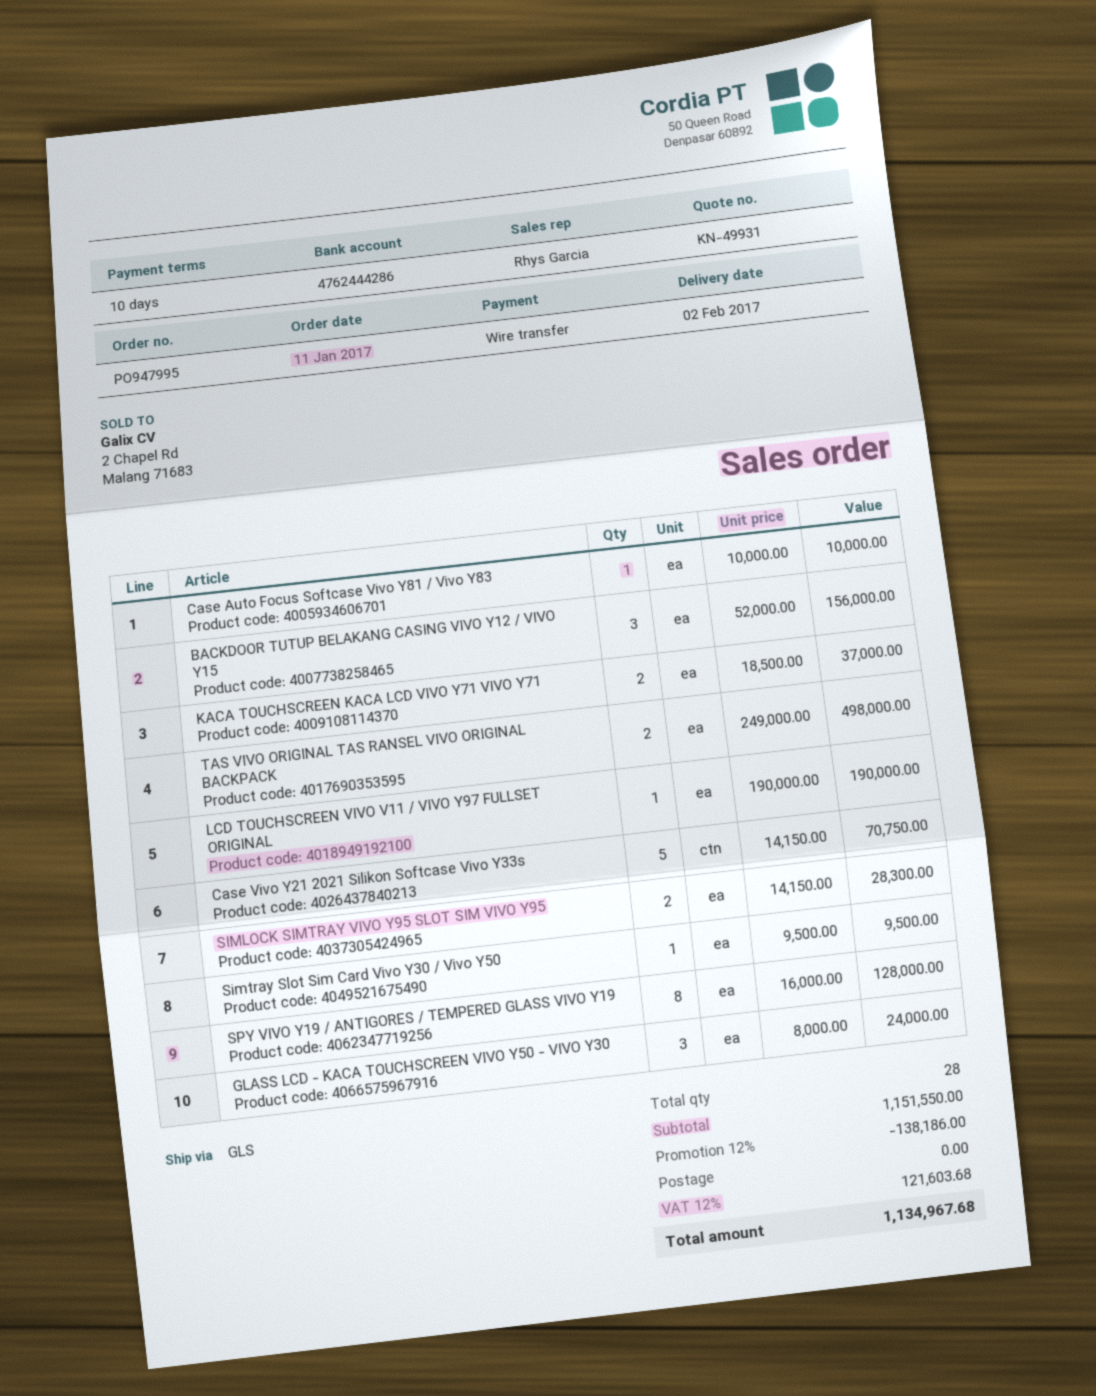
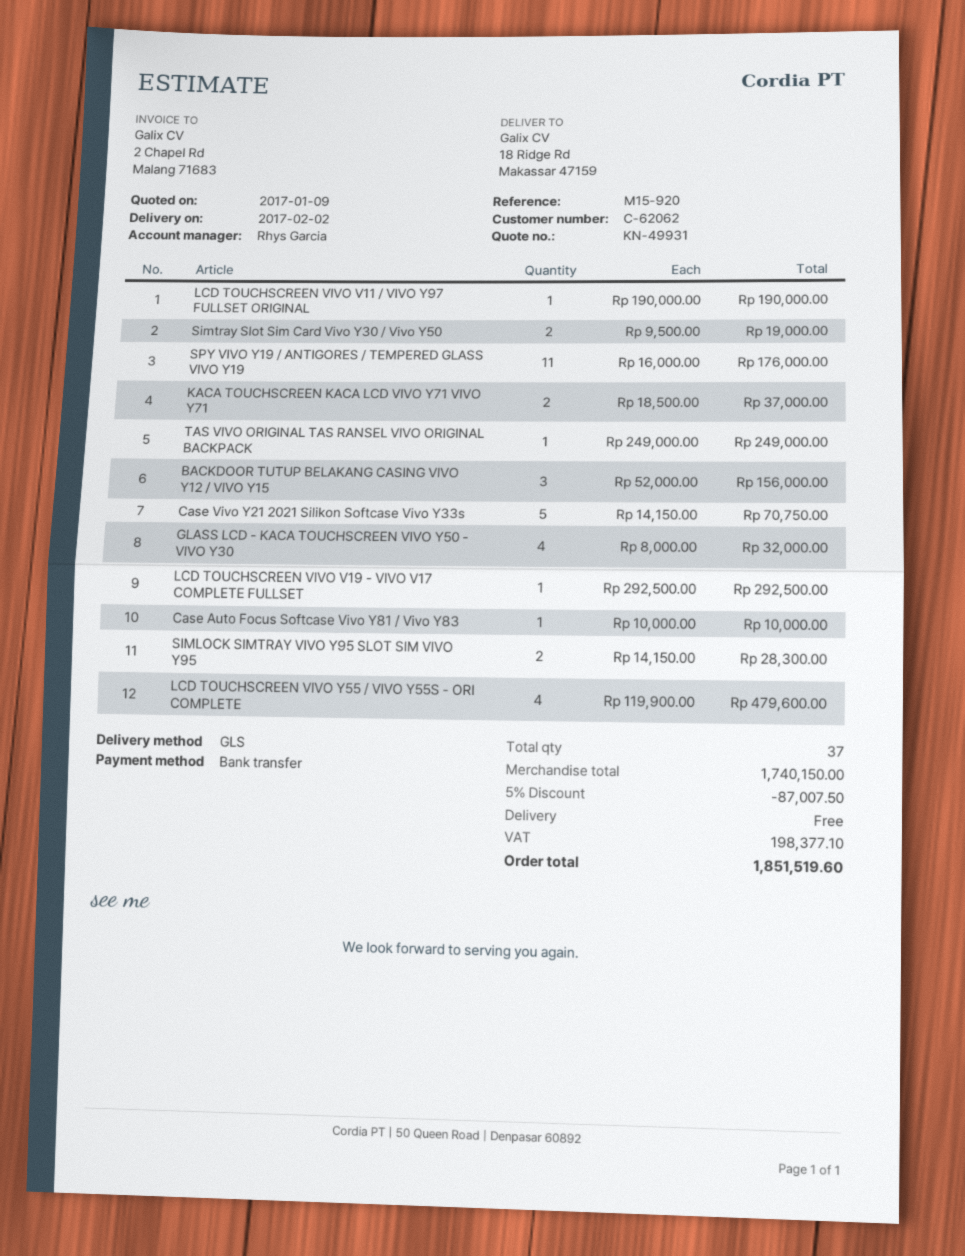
TAS VIVO ORIGINAL TAS RANSEL VIVO ORIGINAL BACKPACK: 2 x 249000.00 = 498000.00 -> 1 x 249000.00 = 249000.00
Simtray Slot Sim Card Vivo Y30 / Vivo Y50: 1 x 9500.00 = 9500.00 -> 2 x 9500.00 = 19000.00
SPY VIVO Y19 / ANTIGORES / TEMPERED GLASS VIVO Y19: 8 x 16000.00 = 128000.00 -> 11 x 16000.00 = 176000.00
GLASS LCD - KACA TOUCHSCREEN VIVO Y50 - VIVO Y30: 3 x 8000.00 = 24000.00 -> 4 x 8000.00 = 32000.00
LCD TOUCHSCREEN VIVO V19 - VIVO V17 COMPLETE FULLSET: none -> 1 x 292500.00 = 292500.00
LCD TOUCHSCREEN VIVO Y55 / VIVO Y55S - ORI COMPLETE: none -> 4 x 119900.00 = 479600.00
total quantity: 28 -> 37
subtotal: 1151550.00 -> 1740150.00
discount: 12% = 138186.00 -> 5% = 87007.50
tax: 121603.68 -> 198377.10
total: 1134967.68 -> 1851519.60

